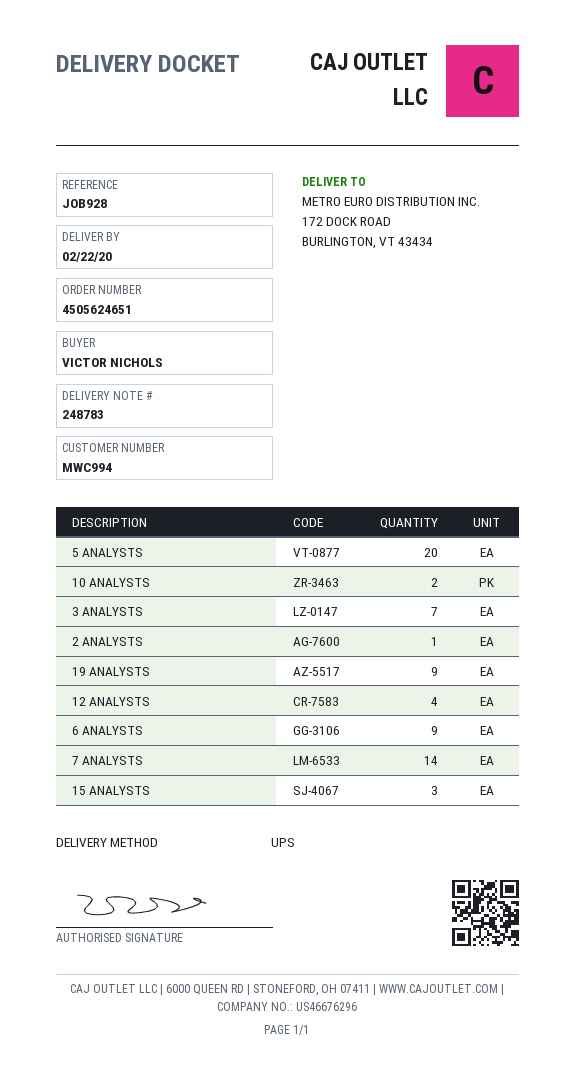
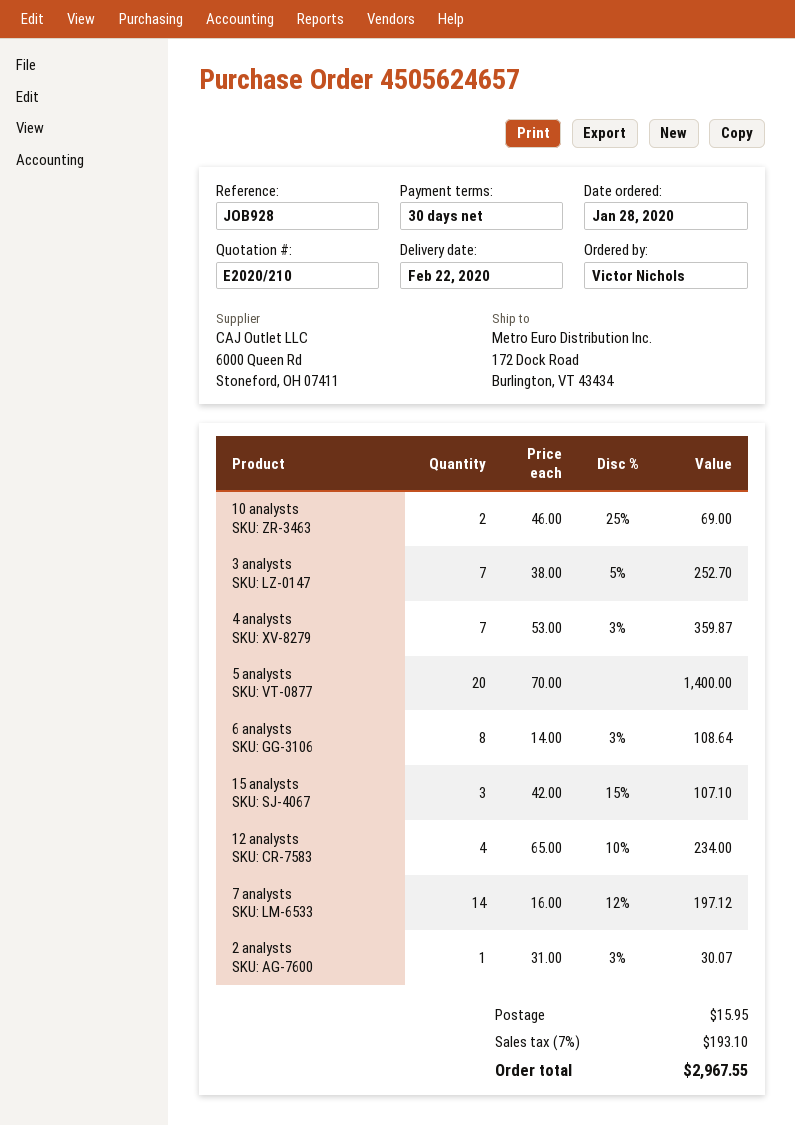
order number: 4505624651 -> 4505624657
19 ANALYSTS: 9 -> none
6 ANALYSTS: 9 -> 8
4 analysts: none -> 7

